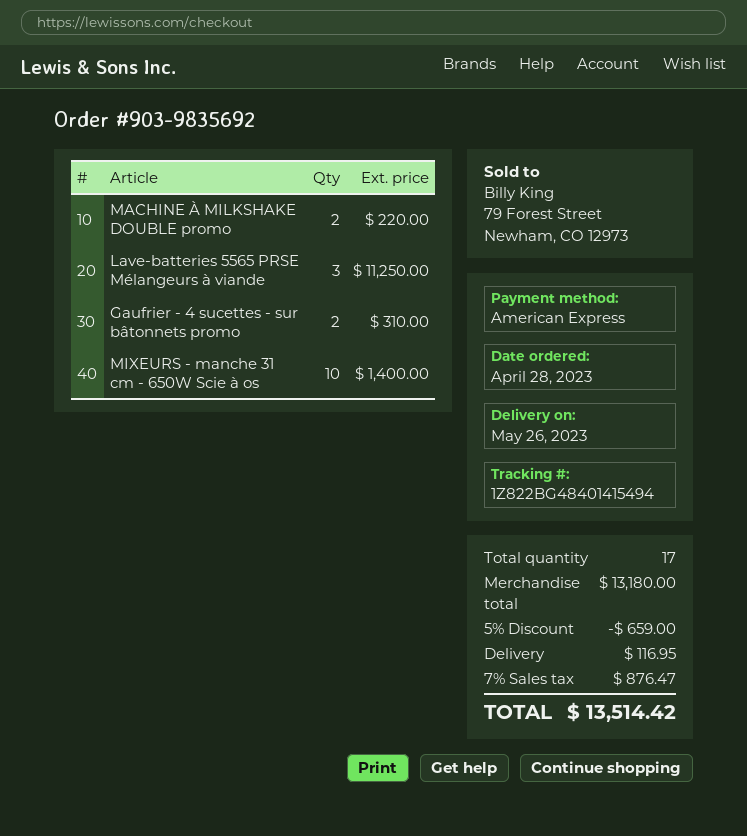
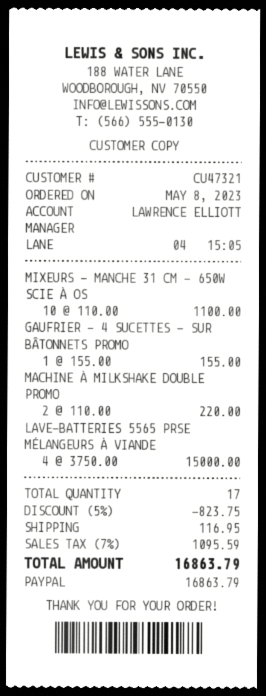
order date: 2023-04-28 -> 2023-05-08
payment method: American Express -> PayPal
Lave-batteries 5565 PRSE Mélangeurs à viande: 3 for 11250.00 -> 4 for 15000.00
Gaufrier - 4 sucettes - sur bâtonnets promo: 2 for 310.00 -> 1 for 155.00
MIXEURS - manche 31 cm - 650W Scie à os: 10 for 1400.00 -> 10 for 1100.00
discount: 5% = 659.00 -> 5% = 823.75
tax: 7% = 876.47 -> 7% = 1095.59
total: 13514.42 -> 16863.79

